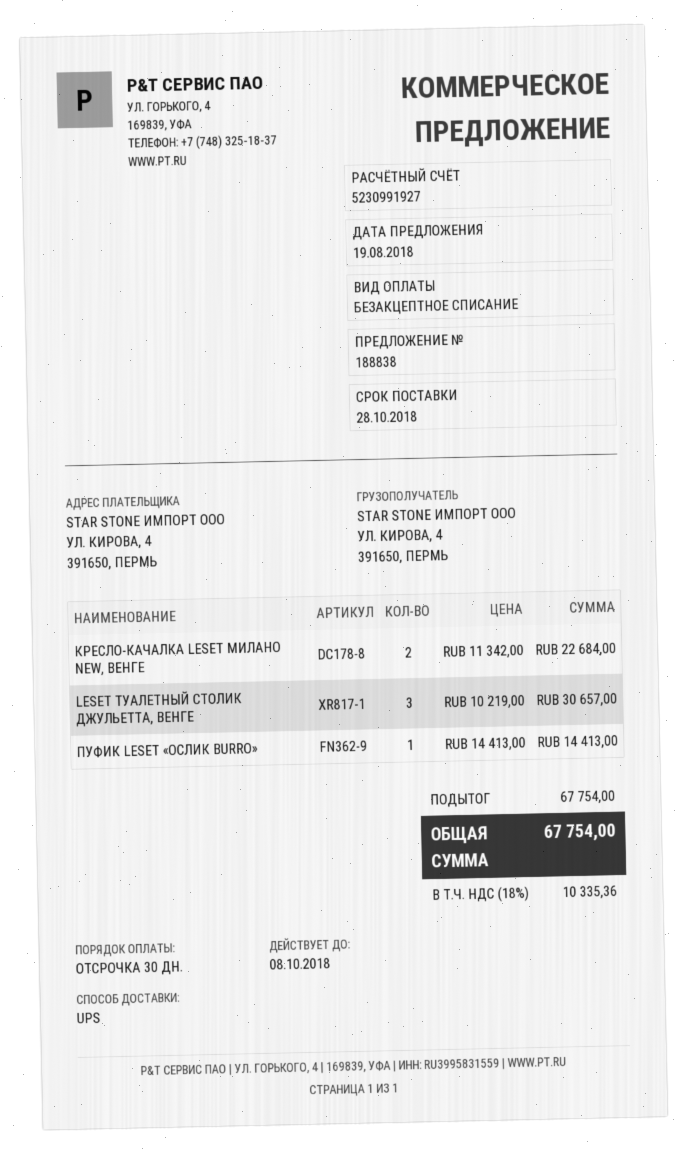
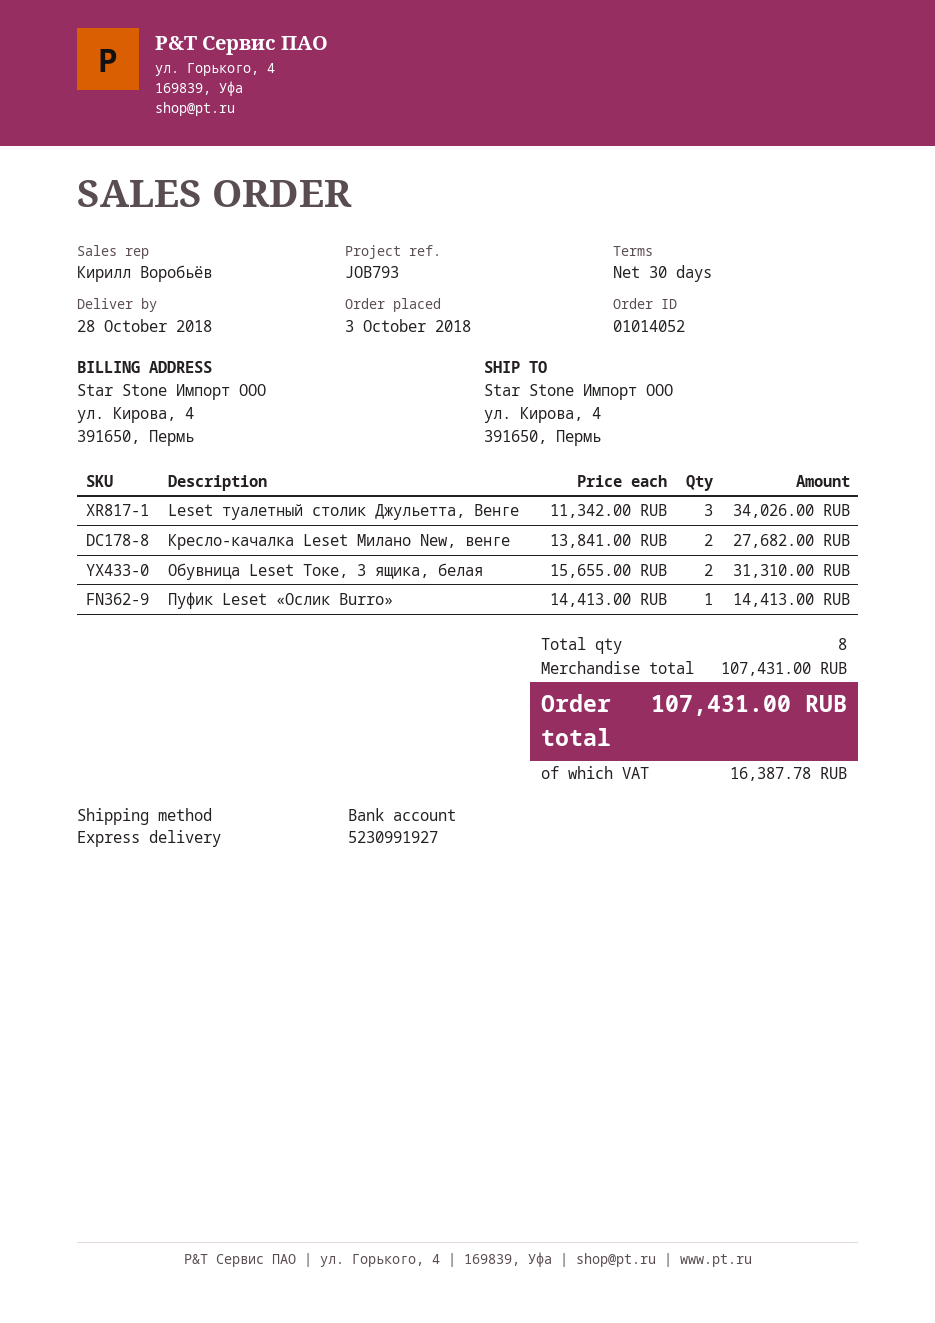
shipping method: UPS -> express
КРЕСЛО-КАЧАЛКА LESET МИЛАНО NEW, ВЕНГЕ: 2 x 11342.00 = 22684.00 -> 2 x 13841.00 = 27682.00
LESET ТУАЛЕТНЫЙ СТОЛИК ДЖУЛЬЕТТА, ВЕНГЕ: 3 x 10219.00 = 30657.00 -> 3 x 11342.00 = 34026.00
Обувница Leset Токе, 3 ящика, белая: none -> 2 x 15655.00 = 31310.00
subtotal: 67754.00 -> 107431.00
tax: 10335.36 -> 16387.78
total: 67754.00 -> 107431.00

